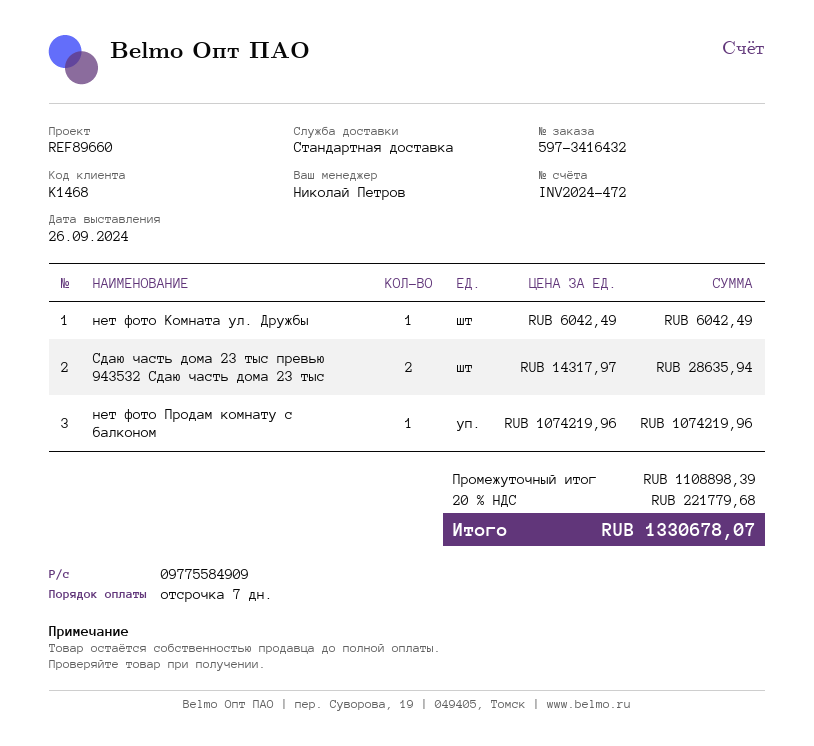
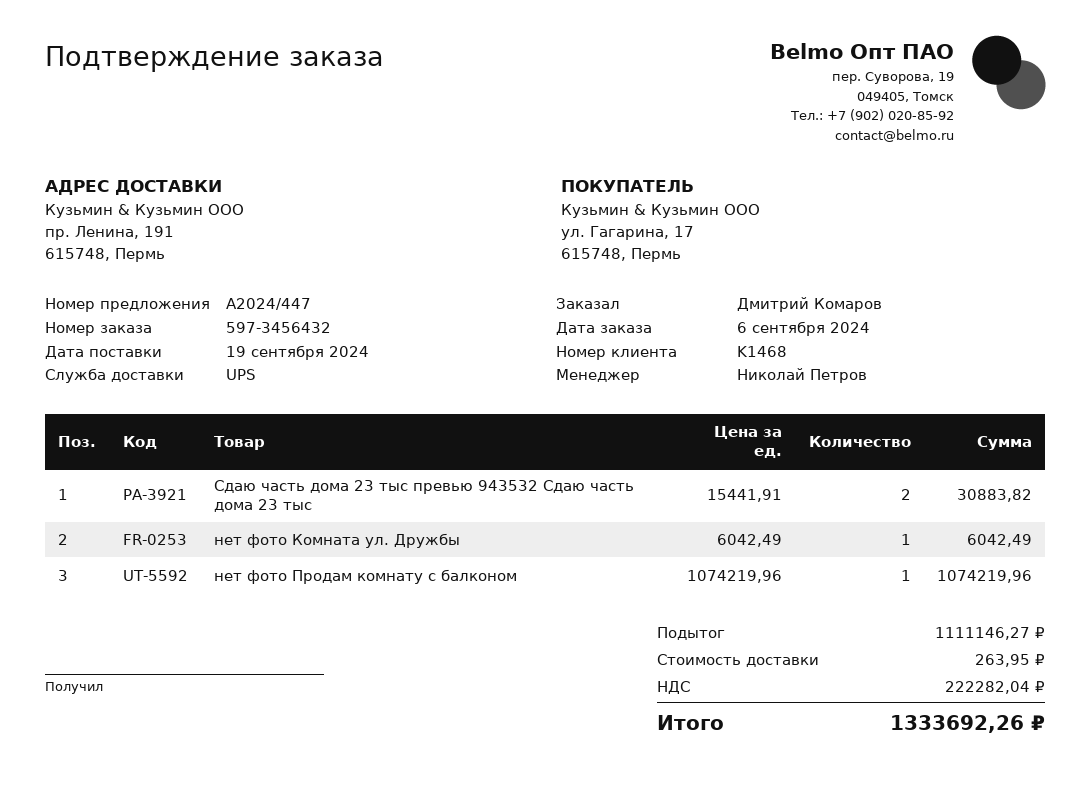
order number: 597-3416432 -> 597-3456432
shipping method: standard -> UPS
Сдаю часть дома 23 тыс превью 943532 Сдаю часть дома 23 тыс: 2 x 14317.97 = 28635.94 -> 2 x 15441.91 = 30883.82
subtotal: 1108898.39 -> 1111146.27
shipping: none -> 263.95
tax: 221779.68 -> 222282.04
total: 1330678.07 -> 1333692.26

